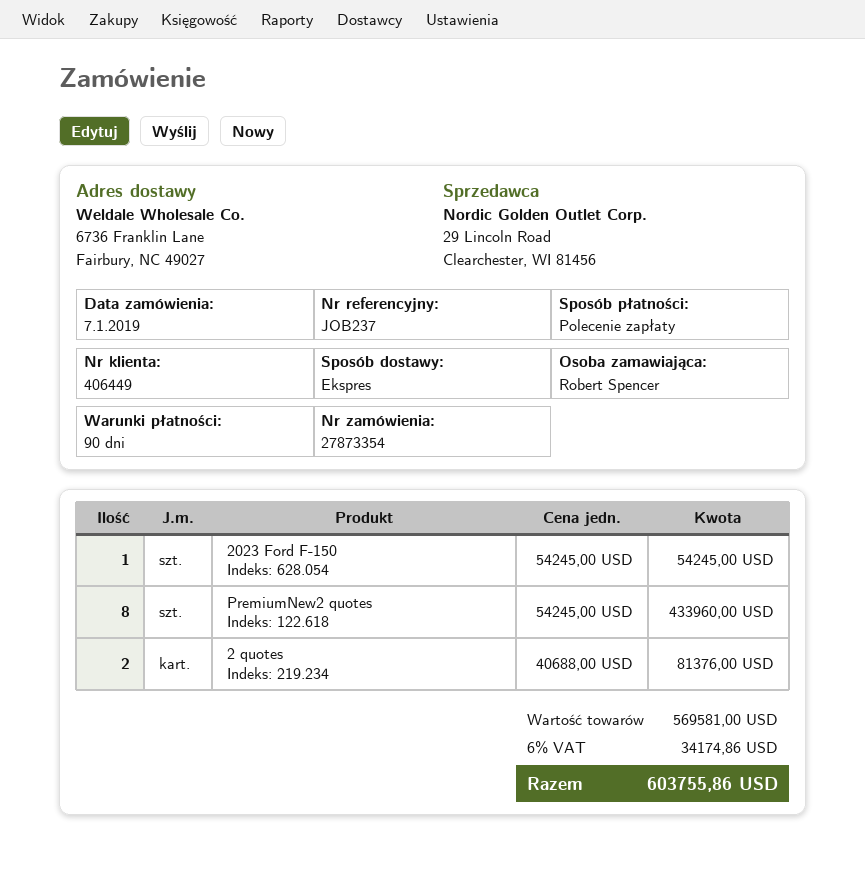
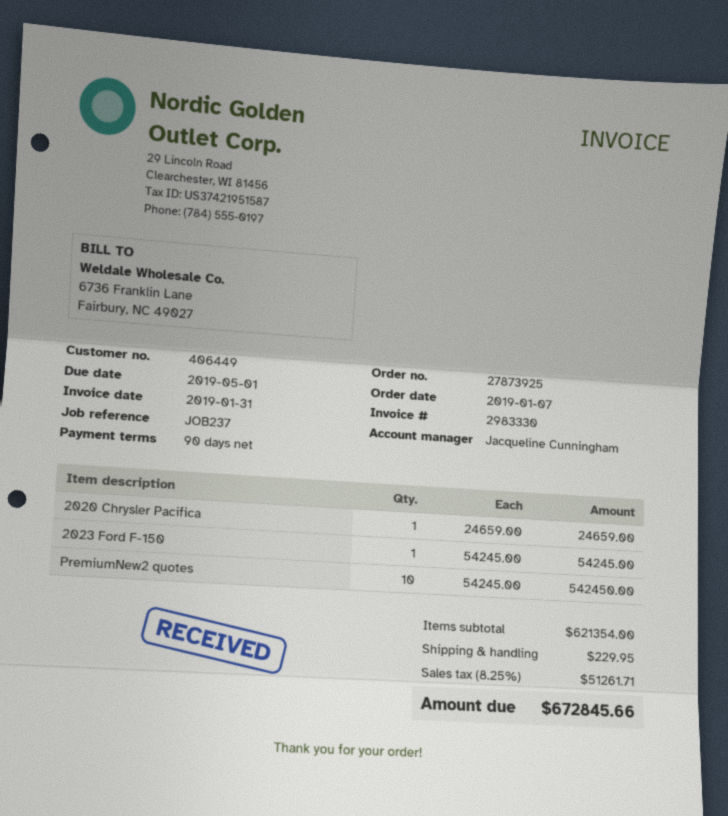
order number: 27873354 -> 27873925
PremiumNew2 quotes: 8 x 54245.00 = 433960.00 -> 10 x 54245.00 = 542450.00
2 quotes: 2 x 40688.00 = 81376.00 -> none
2020 Chrysler Pacifica: none -> 1 x 24659.00 = 24659.00
subtotal: 569581.00 -> 621354.00
shipping: none -> 229.95
tax: 6% = 34174.86 -> 8.25% = 51261.71
total: 603755.86 -> 672845.66

